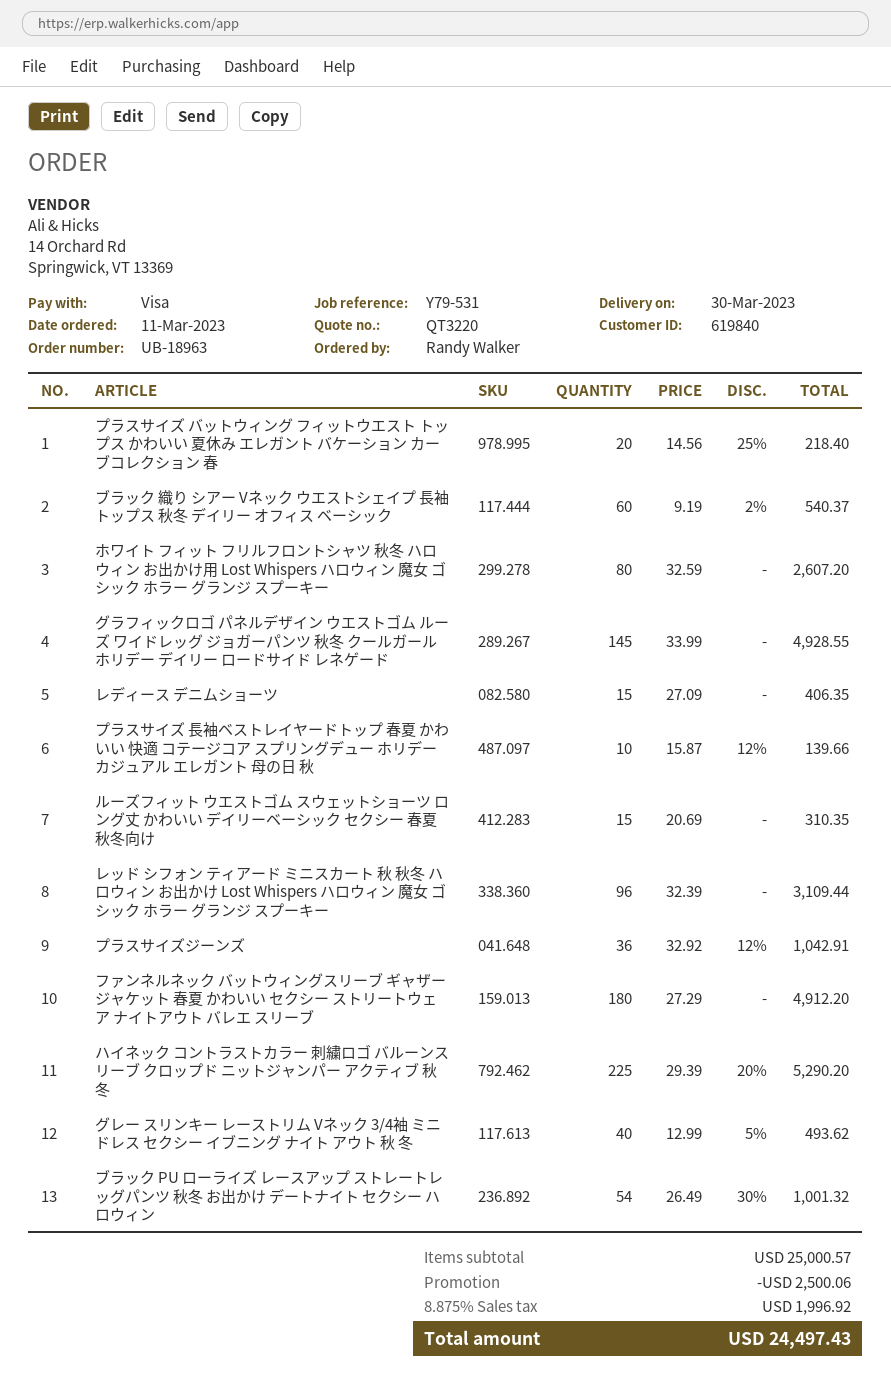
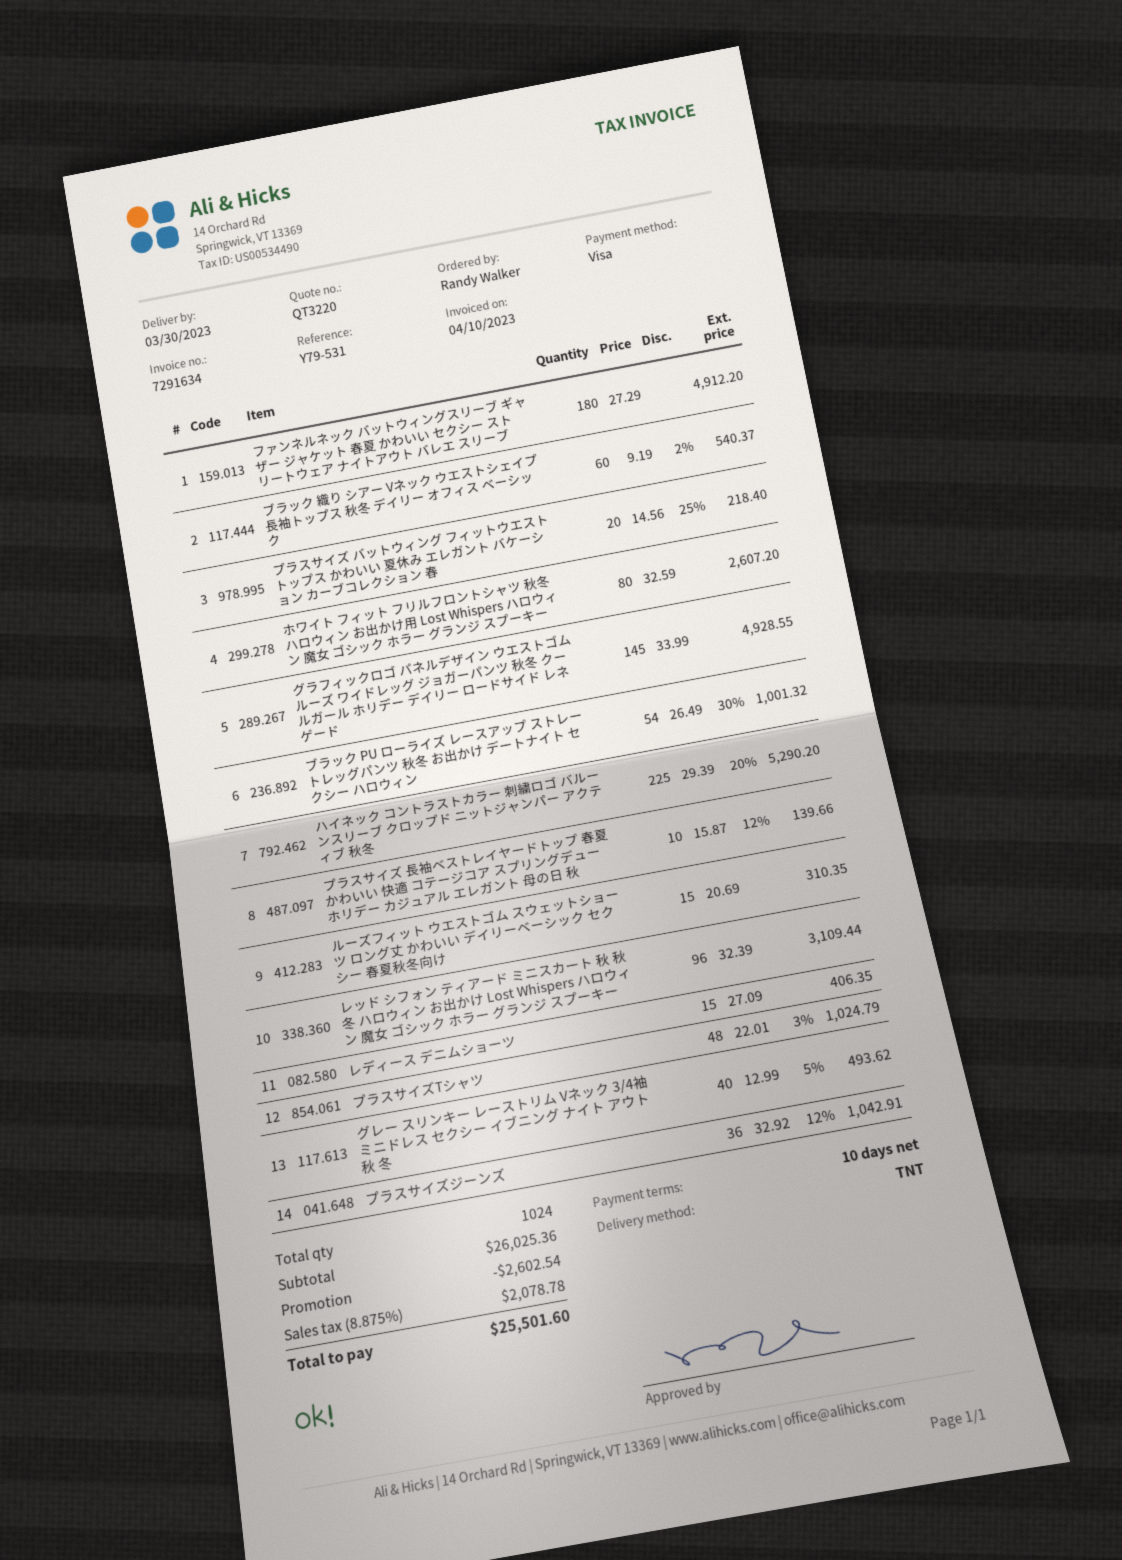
プラスサイズTシャツ: none -> 48 x 22.01 - 3% = 1024.79
subtotal: 25000.57 -> 26025.36
discount: 2500.06 -> 2602.54
tax: 8.875% = 1996.92 -> 8.875% = 2078.78
total: 24497.43 -> 25501.60

